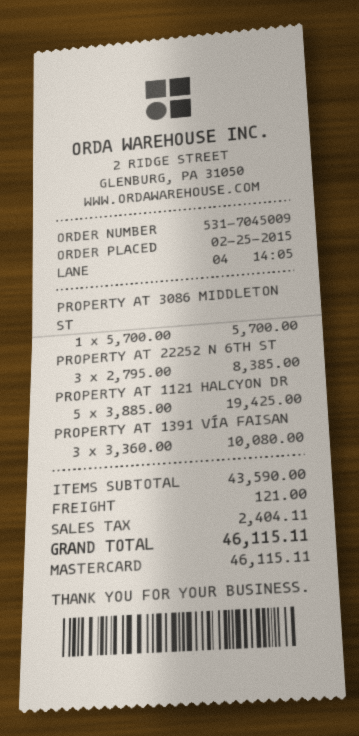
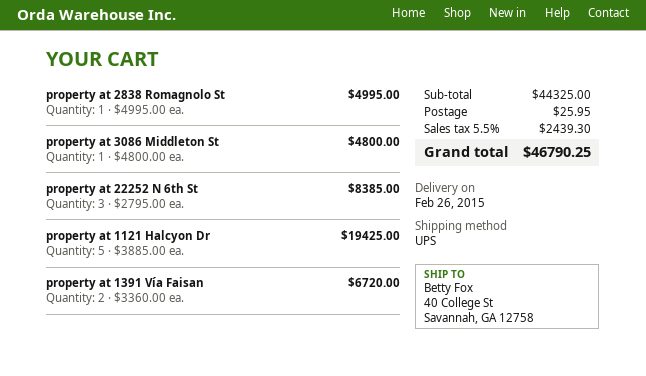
PROPERTY AT 3086 MIDDLETON ST: 1 x 5700.00 = 5700.00 -> 1 x 4800.00 = 4800.00
PROPERTY AT 1391 VÍA FAISAN: 3 x 3360.00 = 10080.00 -> 2 x 3360.00 = 6720.00
property at 2838 Romagnolo St: none -> 1 x 4995.00 = 4995.00
subtotal: 43590.00 -> 44325.00
shipping: 121.00 -> 25.95
tax: 2404.11 -> 2439.30
total: 46115.11 -> 46790.25

